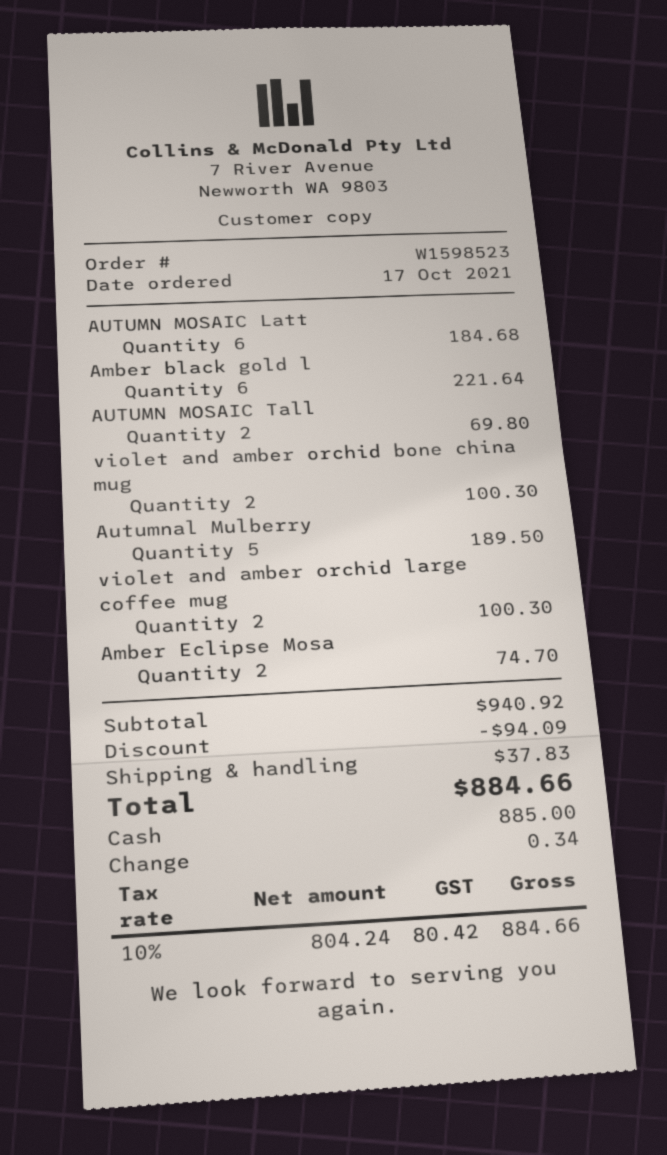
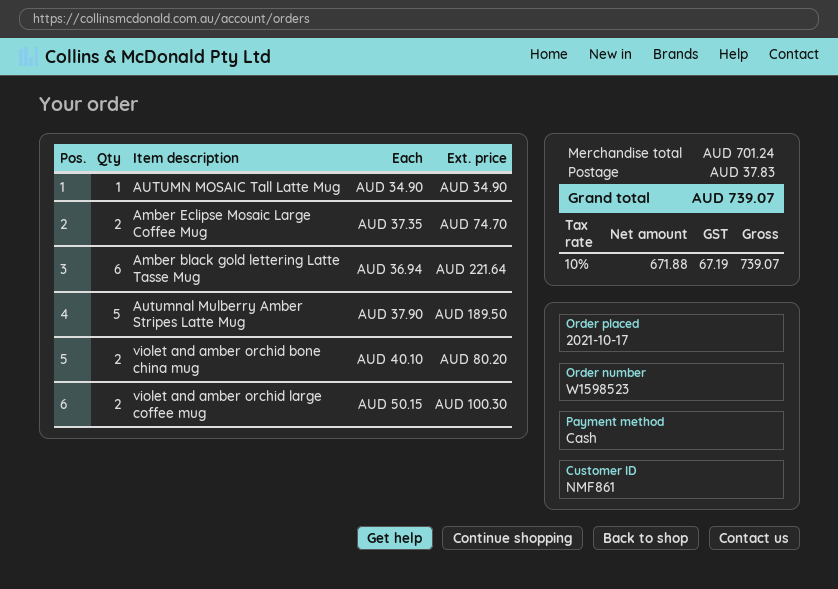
AUTUMN MOSAIC Latt: 6 for 184.68 -> none
AUTUMN MOSAIC Tall: 2 for 69.80 -> 1 for 34.90
violet and amber orchid bone china mug: 2 for 100.30 -> 2 for 80.20
subtotal: 940.92 -> 701.24
discount: 94.09 -> none
net: 804.24 -> 671.88
tax: 10% = 80.42 -> 10% = 67.19
total: 884.66 -> 739.07

